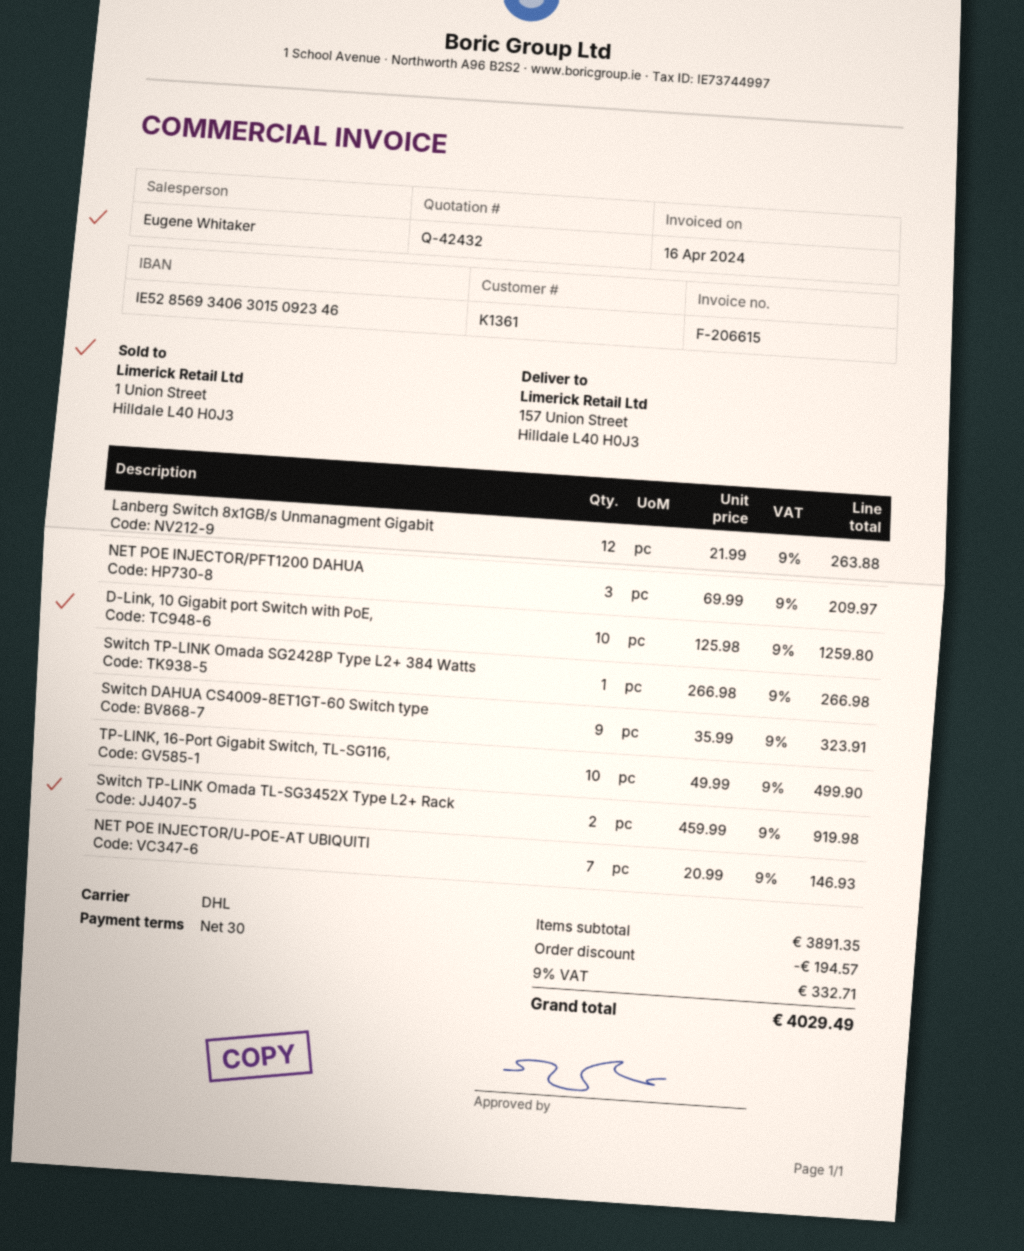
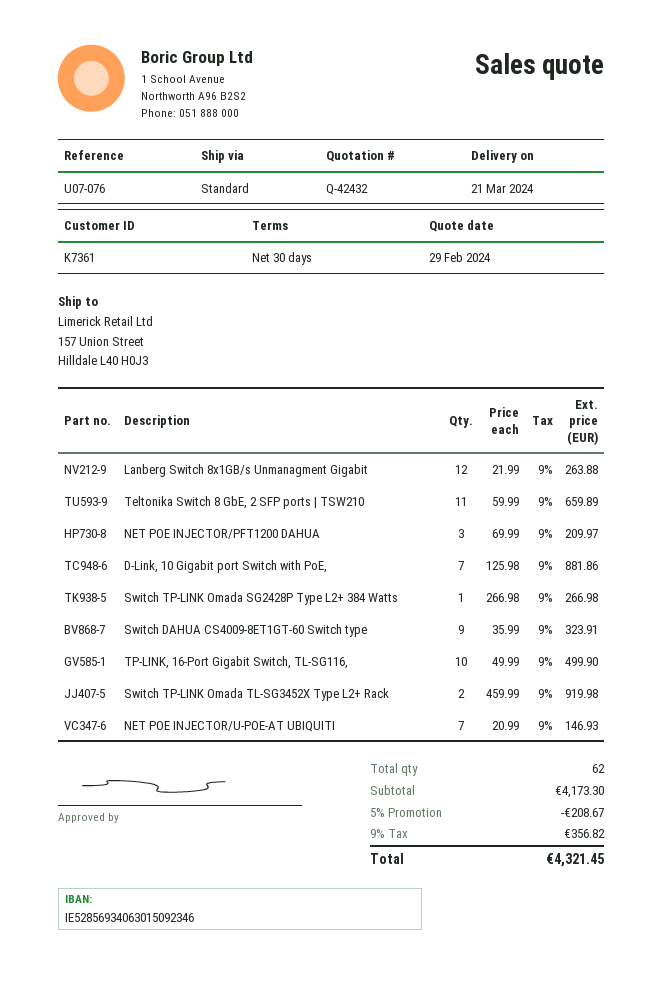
customer number: K1361 -> K7361
shipping method: DHL -> standard
D-Link, 10 Gigabit port Switch with PoE,: 10 x 125.98 = 1259.80 -> 7 x 125.98 = 881.86
Teltonika Switch 8 GbE, 2 SFP ports | TSW210: none -> 11 x 59.99 = 659.89
subtotal: 3891.35 -> 4173.30
discount: 194.57 -> 208.67
tax: 9% = 332.71 -> 9% = 356.82
total: 4029.49 -> 4321.45

